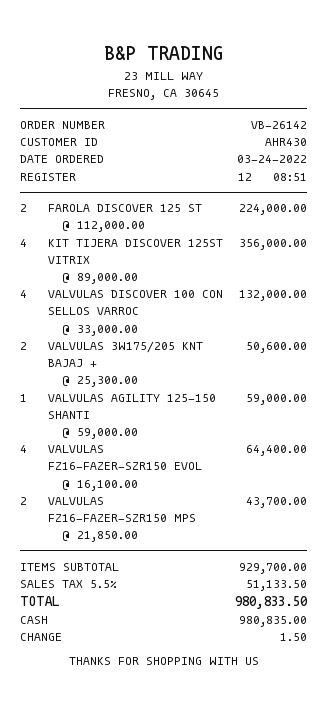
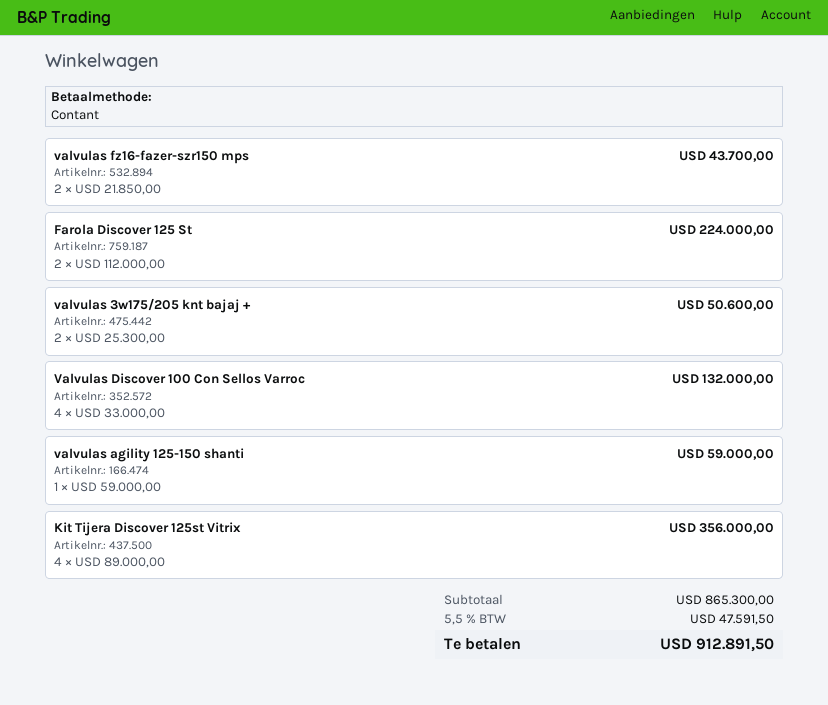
VALVULAS FZ16-FAZER-SZR150 EVOL: 4 x 16100.00 = 64400.00 -> none
subtotal: 929700.00 -> 865300.00
tax: 5.5% = 51133.50 -> 5.5% = 47591.50
total: 980833.50 -> 912891.50

